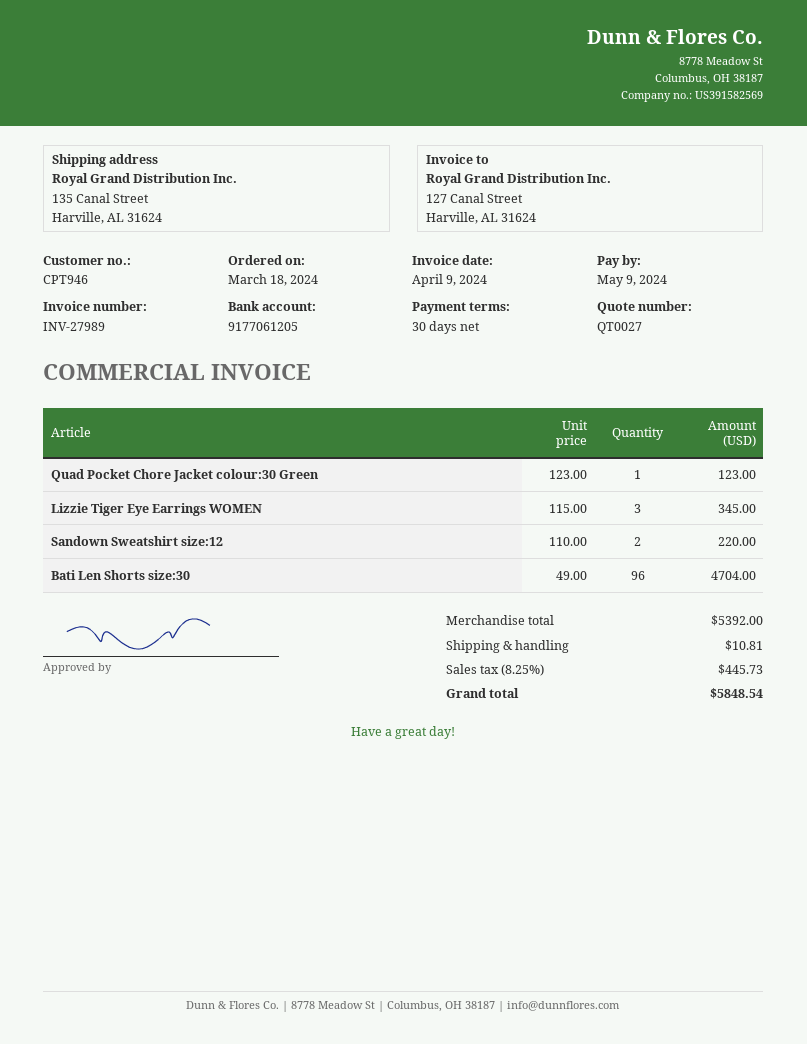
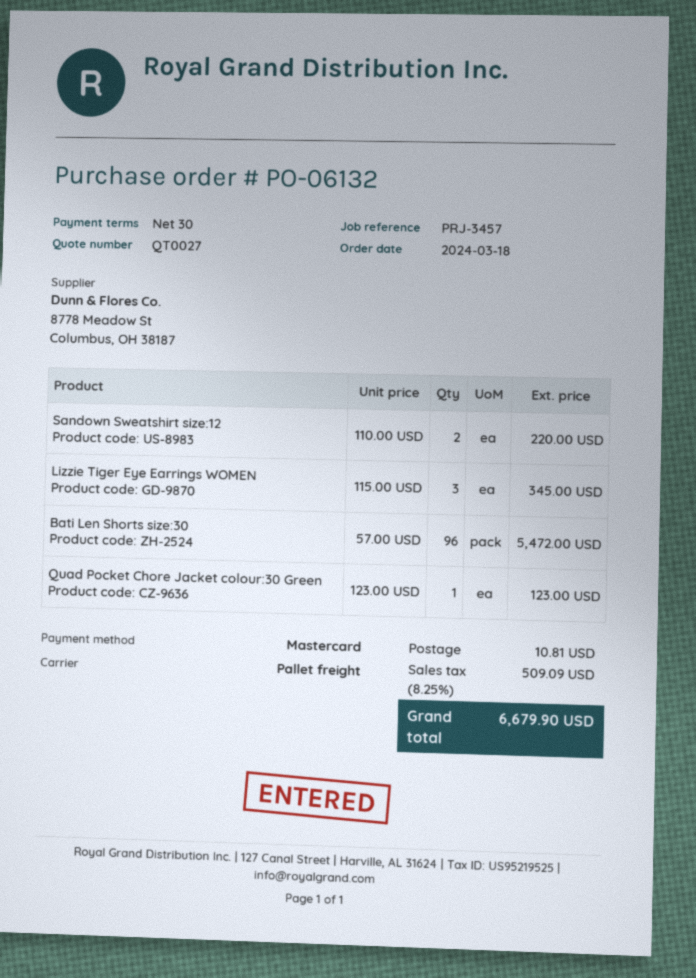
Bati Len Shorts size:30: 96 x 49.00 = 4704.00 -> 96 x 57.00 = 5472.00
tax: 8.25% = 445.73 -> 8.25% = 509.09
total: 5848.54 -> 6679.90

